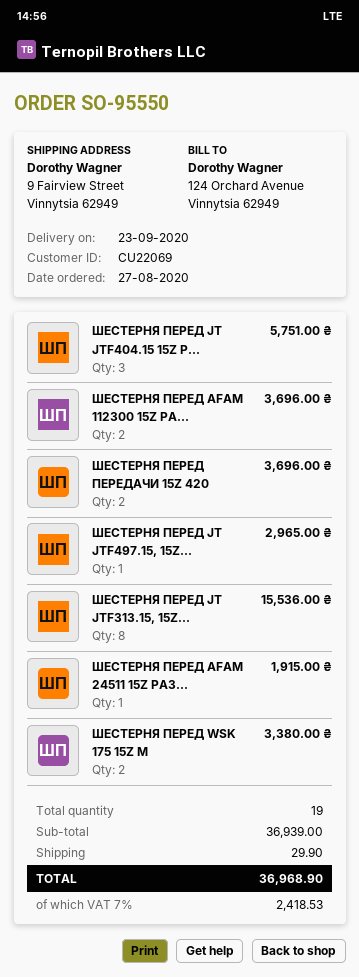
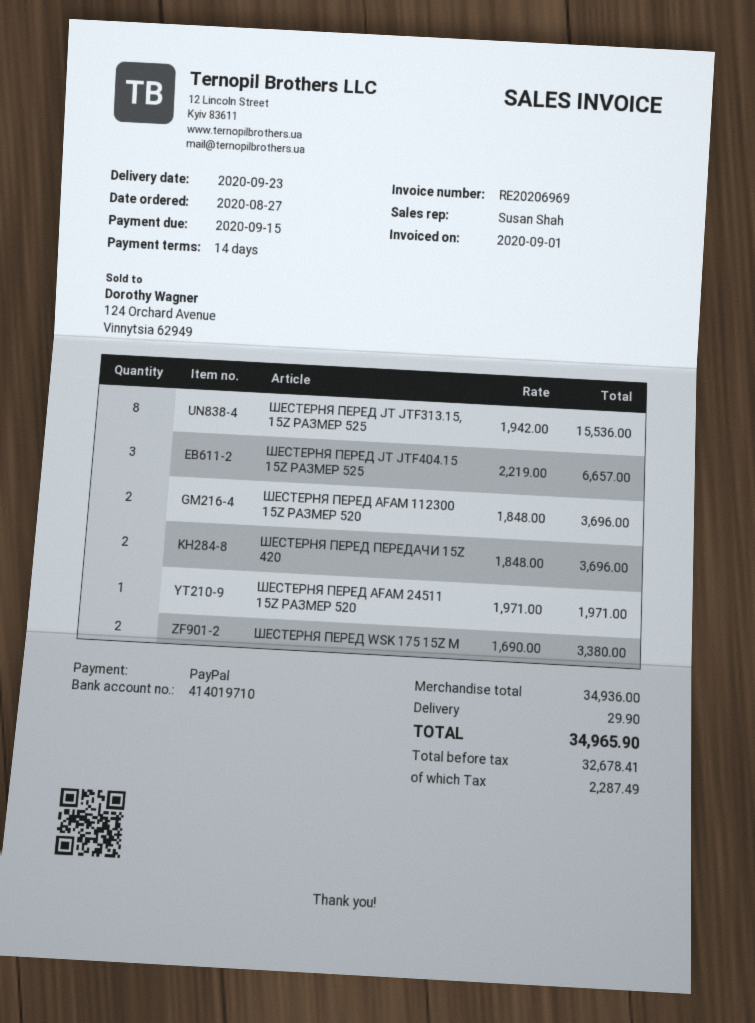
ШЕСТЕРНЯ ПЕРЕД JT JTF404.15 15Z Р...: 3 for 5751.00 -> 3 for 6657.00
ШЕСТЕРНЯ ПЕРЕД JT JTF497.15, 15Z...: 1 for 2965.00 -> none
ШЕСТЕРНЯ ПЕРЕД AFAM 24511 15Z РАЗ...: 1 for 1915.00 -> 1 for 1971.00
subtotal: 36939.00 -> 34936.00
tax: 2418.53 -> 2287.49
total: 36968.90 -> 34965.90

